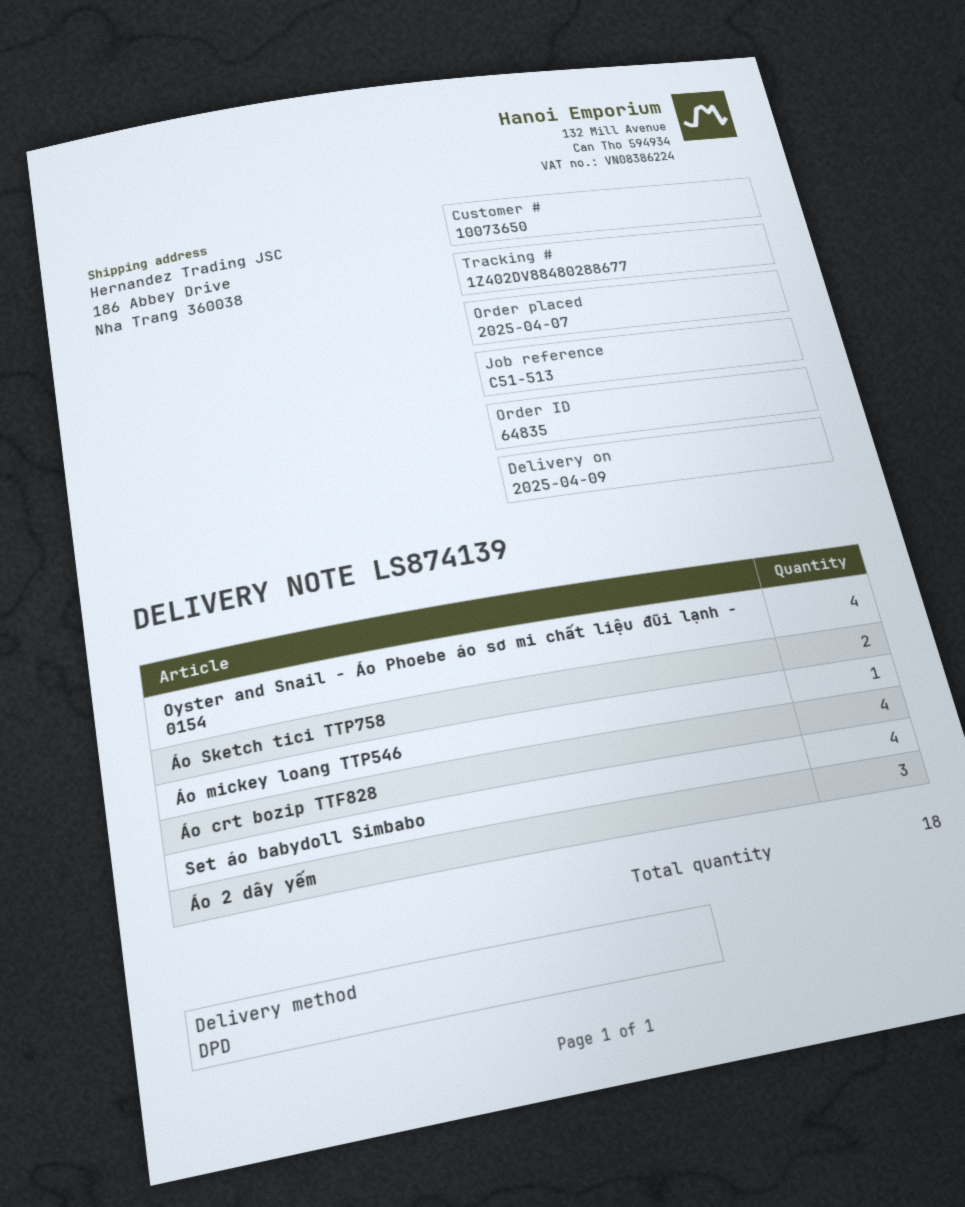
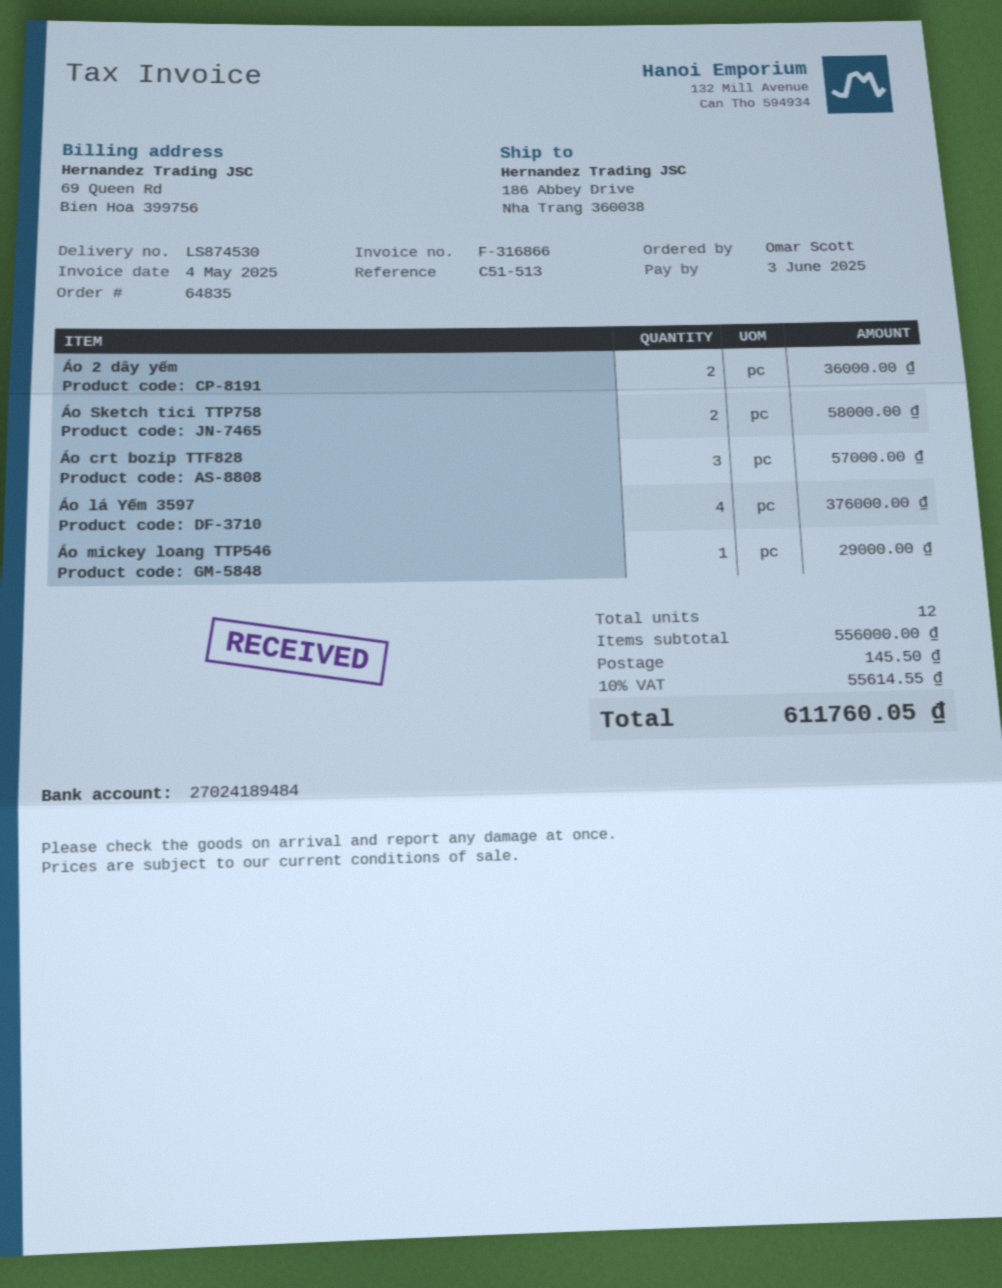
delivery note number: LS874139 -> LS874530
Oyster and Snail - Áo Phoebe áo sơ mi chất liệu đũi lạnh - 0154: 4 -> none
Áo crt bozip TTF828: 4 -> 3
Set áo babydoll Simbabo: 4 -> none
Áo 2 dây yếm: 3 -> 2
Áo lá Yếm 3597: none -> 4
total quantity: 18 -> 12

